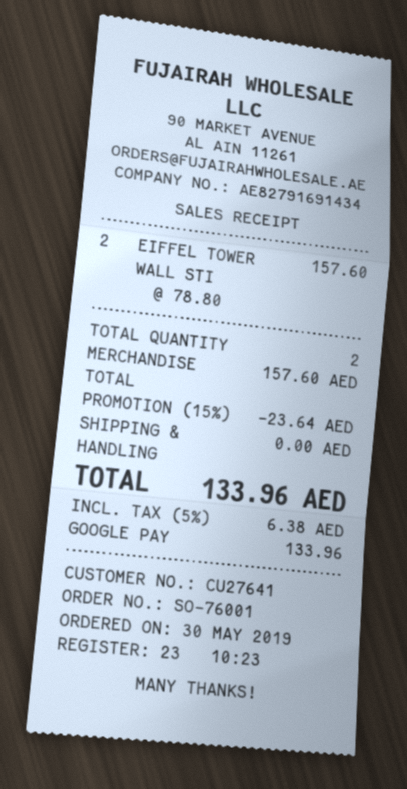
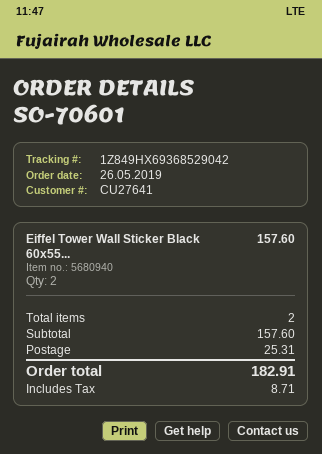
order number: SO-76001 -> SO-70601
order date: 2019-05-30 -> 2019-05-26
discount: 15% = 23.64 -> none
shipping: 0.00 -> 25.31
tax: 6.38 -> 8.71
total: 133.96 -> 182.91

